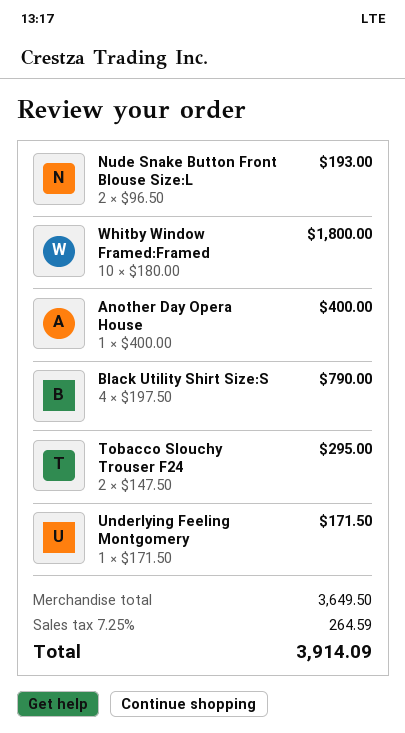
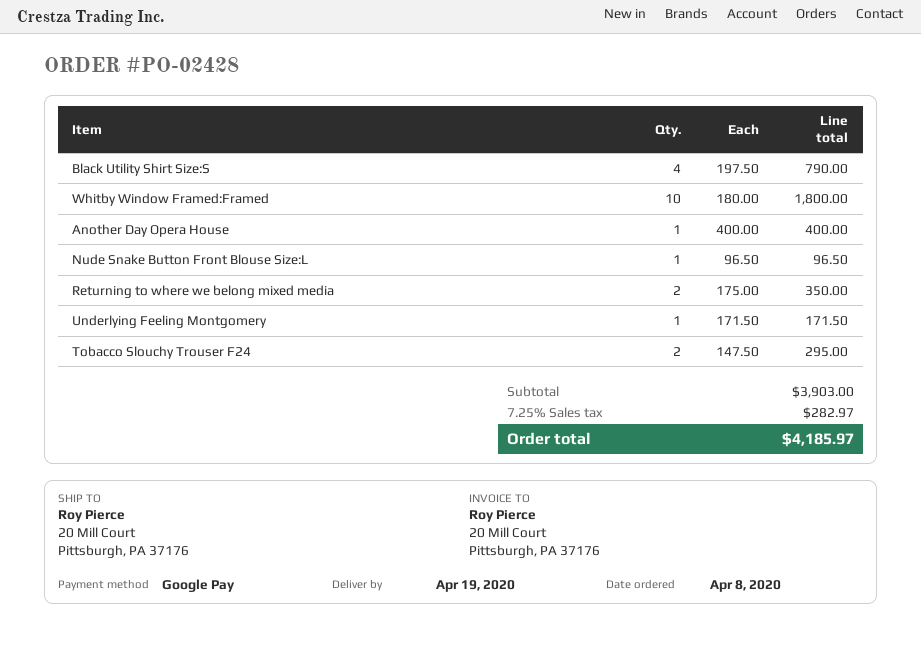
Nude Snake Button Front Blouse Size:L: 2 x 96.50 = 193.00 -> 1 x 96.50 = 96.50
Returning to where we belong mixed media: none -> 2 x 175.00 = 350.00
subtotal: 3649.50 -> 3903.00
tax: 7.25% = 264.59 -> 7.25% = 282.97
total: 3914.09 -> 4185.97

